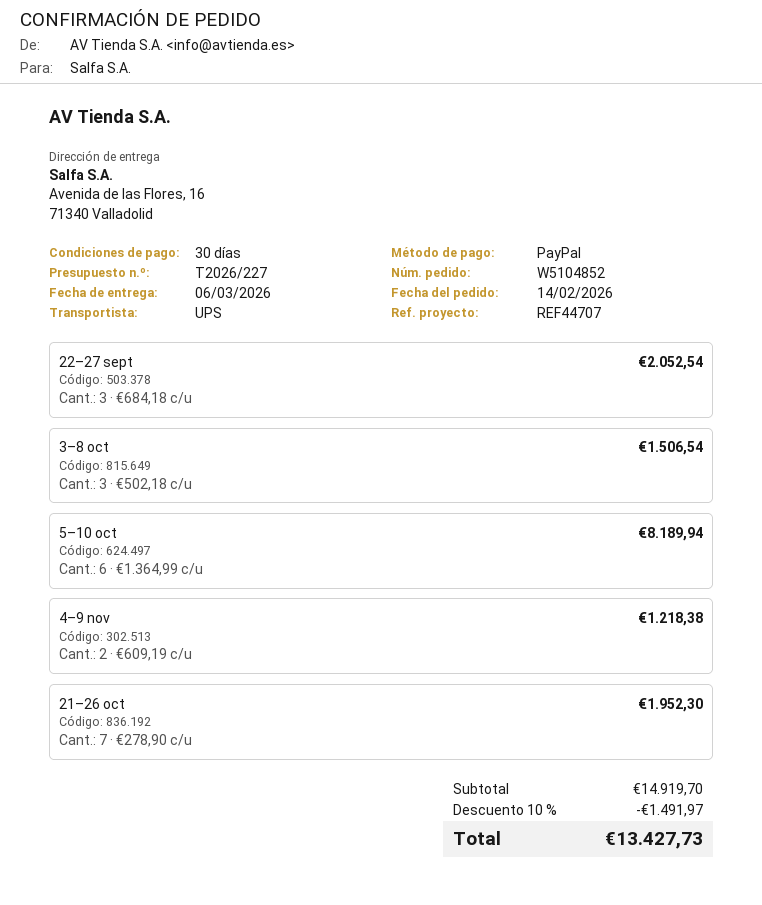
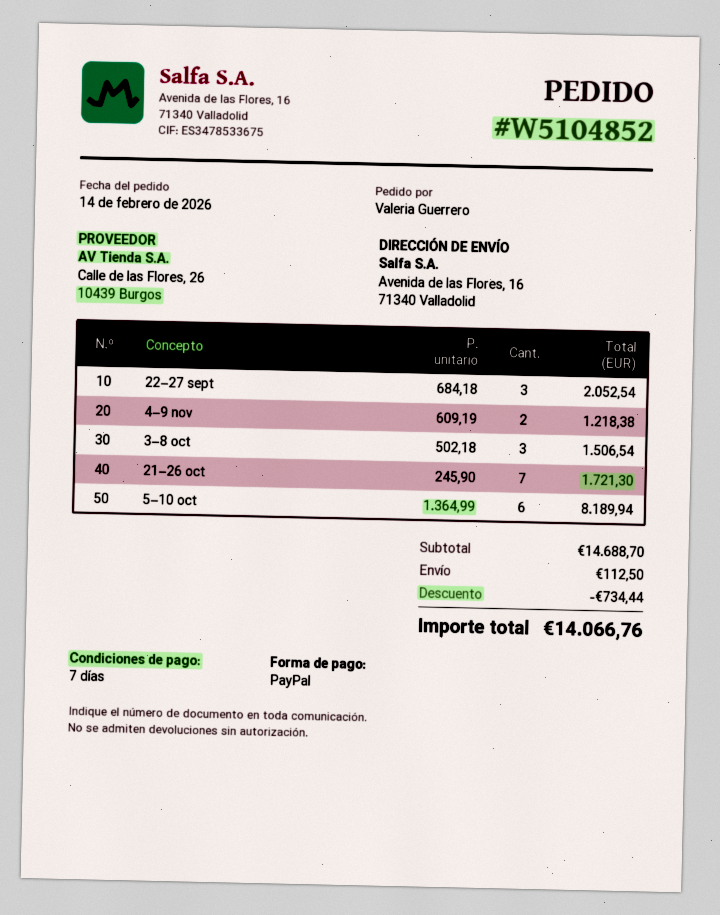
payment terms: 30 days -> 7 days
21–26 oct: 7 x 278.90 = 1952.30 -> 7 x 245.90 = 1721.30
subtotal: 14919.70 -> 14688.70
discount: 1491.97 -> 734.44
shipping: none -> 112.50
total: 13427.73 -> 14066.76

